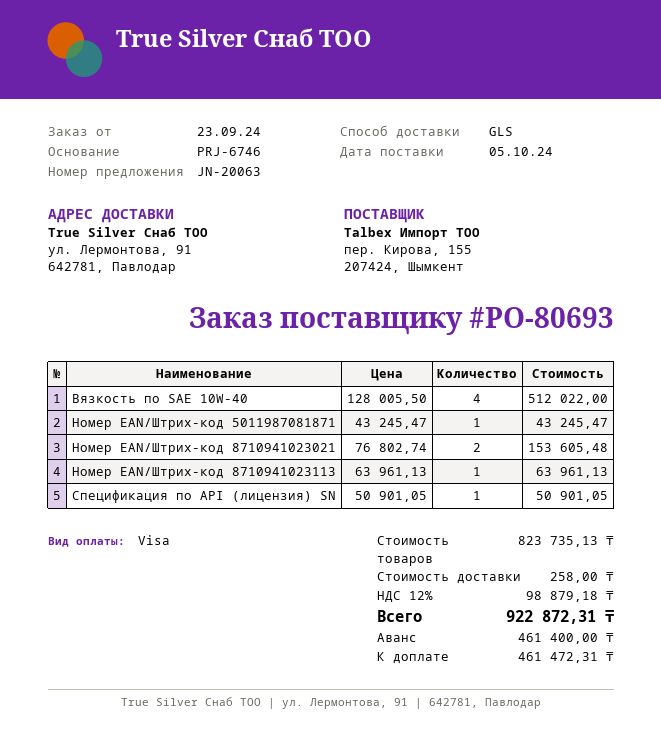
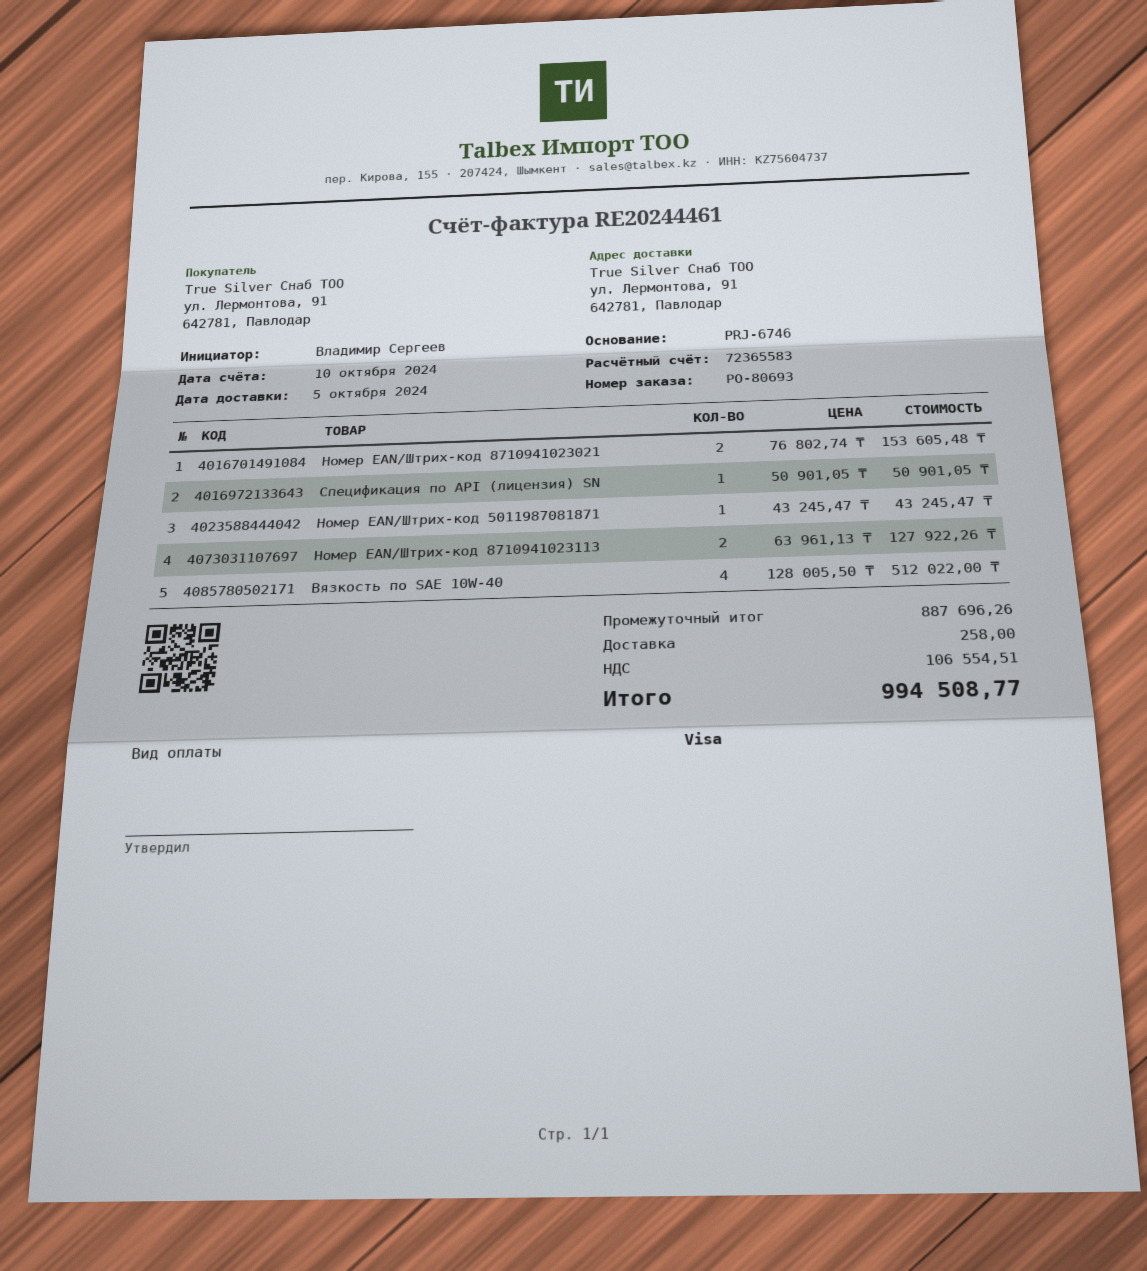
Номер EAN/Штрих-код 8710941023113: 1 x 63961.13 = 63961.13 -> 2 x 63961.13 = 127922.26
subtotal: 823735.13 -> 887696.26
tax: 98879.18 -> 106554.51
total: 922872.31 -> 994508.77

